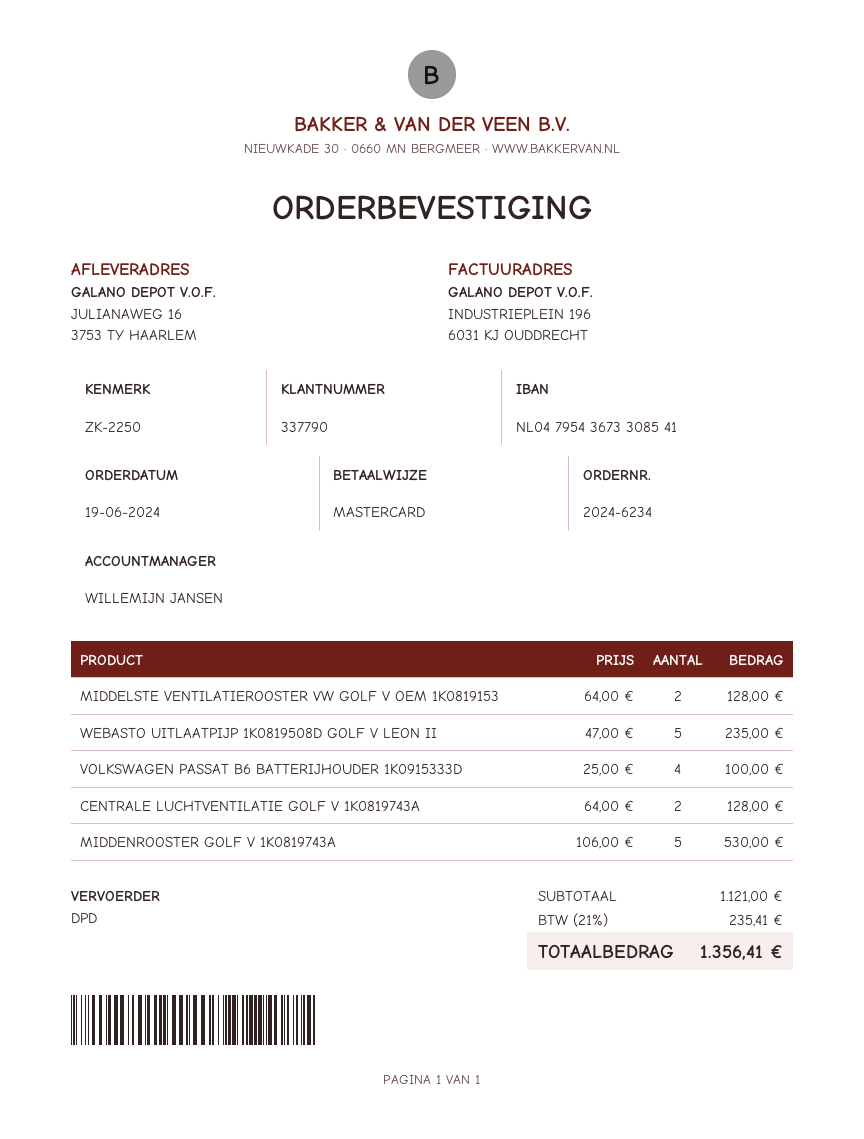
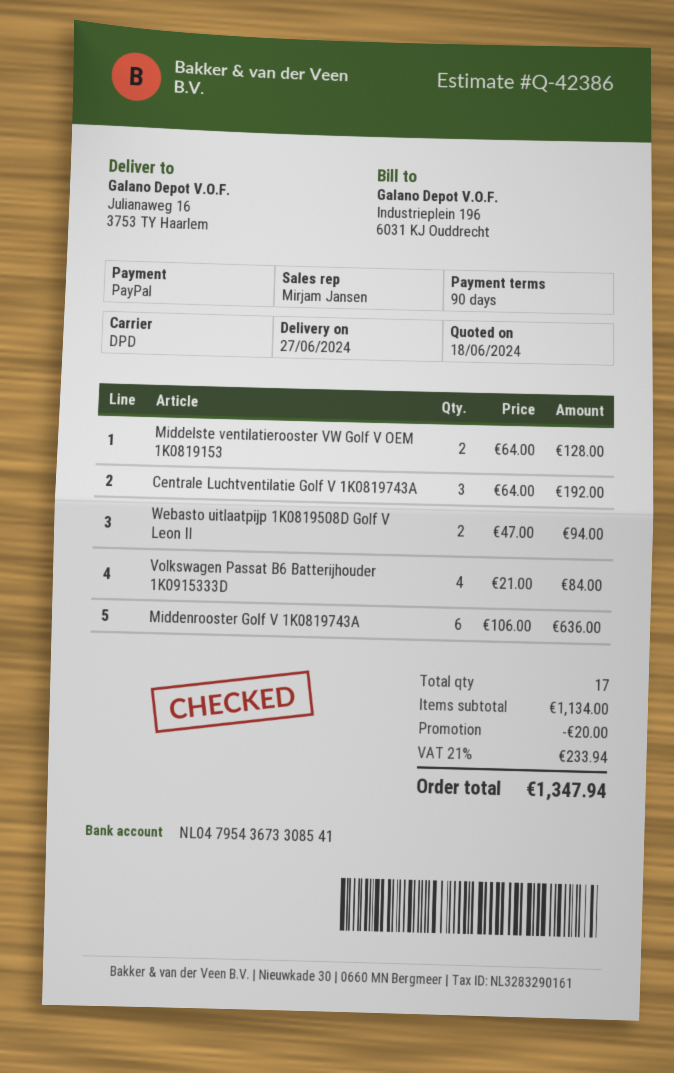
sales rep: WILLEMIJN JANSEN -> Mirjam Jansen
payment method: Mastercard -> PayPal
WEBASTO UITLAATPIJP 1K0819508D GOLF V LEON II: 5 x 47.00 = 235.00 -> 2 x 47.00 = 94.00
VOLKSWAGEN PASSAT B6 BATTERIJHOUDER 1K0915333D: 4 x 25.00 = 100.00 -> 4 x 21.00 = 84.00
CENTRALE LUCHTVENTILATIE GOLF V 1K0819743A: 2 x 64.00 = 128.00 -> 3 x 64.00 = 192.00
MIDDENROOSTER GOLF V 1K0819743A: 5 x 106.00 = 530.00 -> 6 x 106.00 = 636.00
subtotal: 1121.00 -> 1134.00
discount: none -> 20.00
tax: 21% = 235.41 -> 21% = 233.94
total: 1356.41 -> 1347.94

